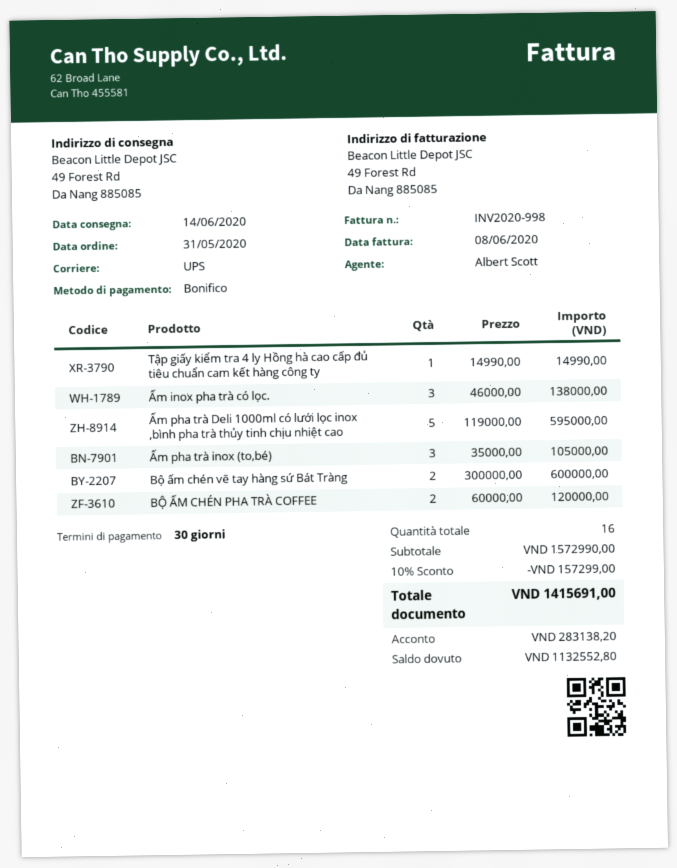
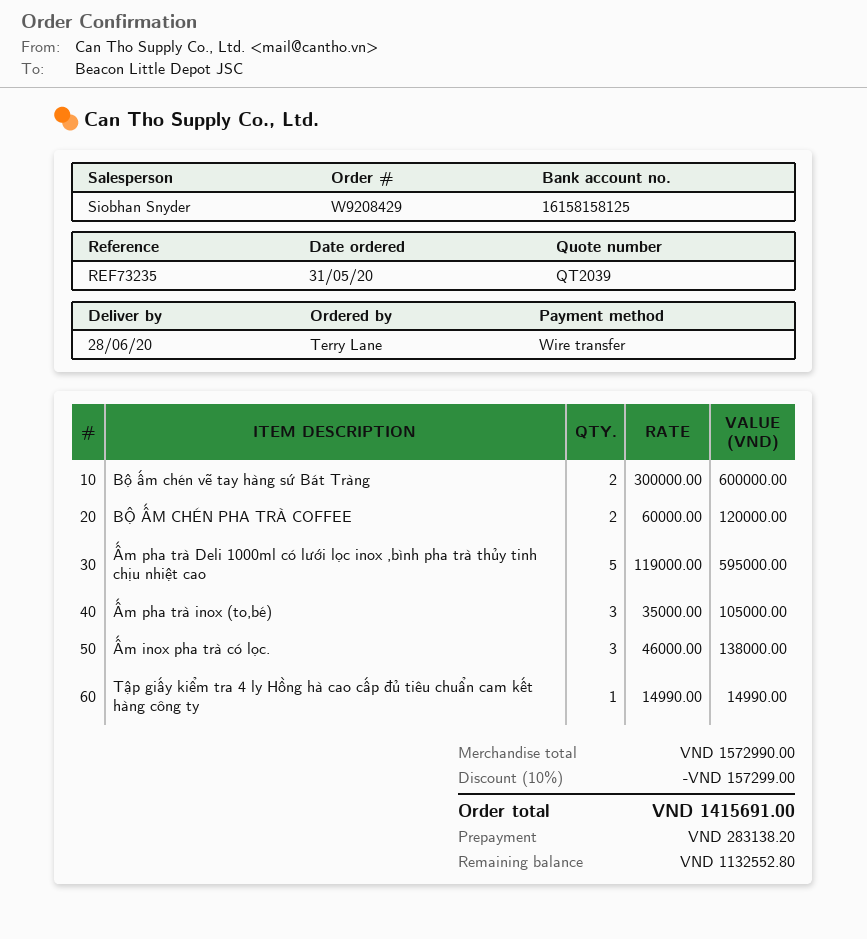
delivery date: 2020-06-14 -> 2020-06-28
sales rep: Albert Scott -> Siobhan Snyder

